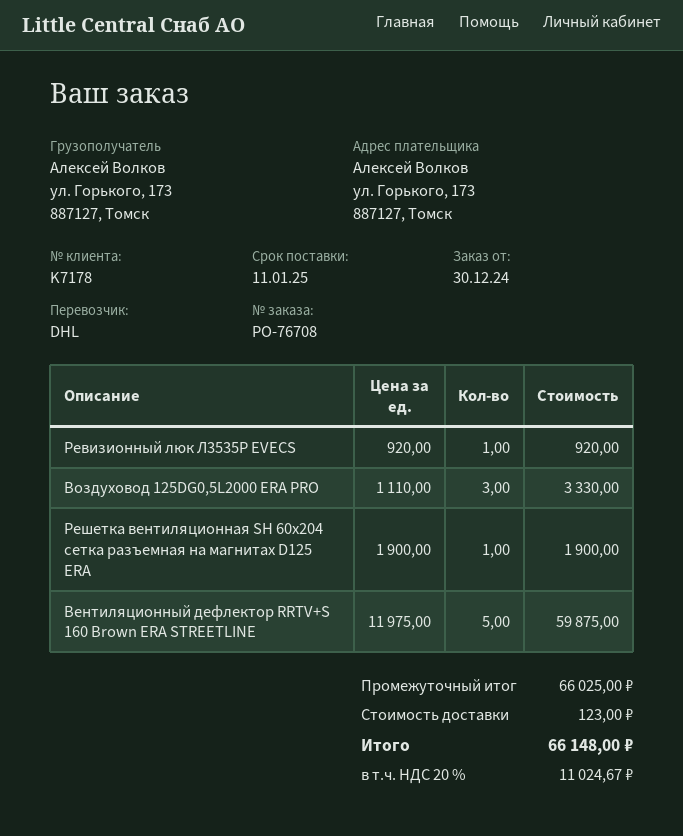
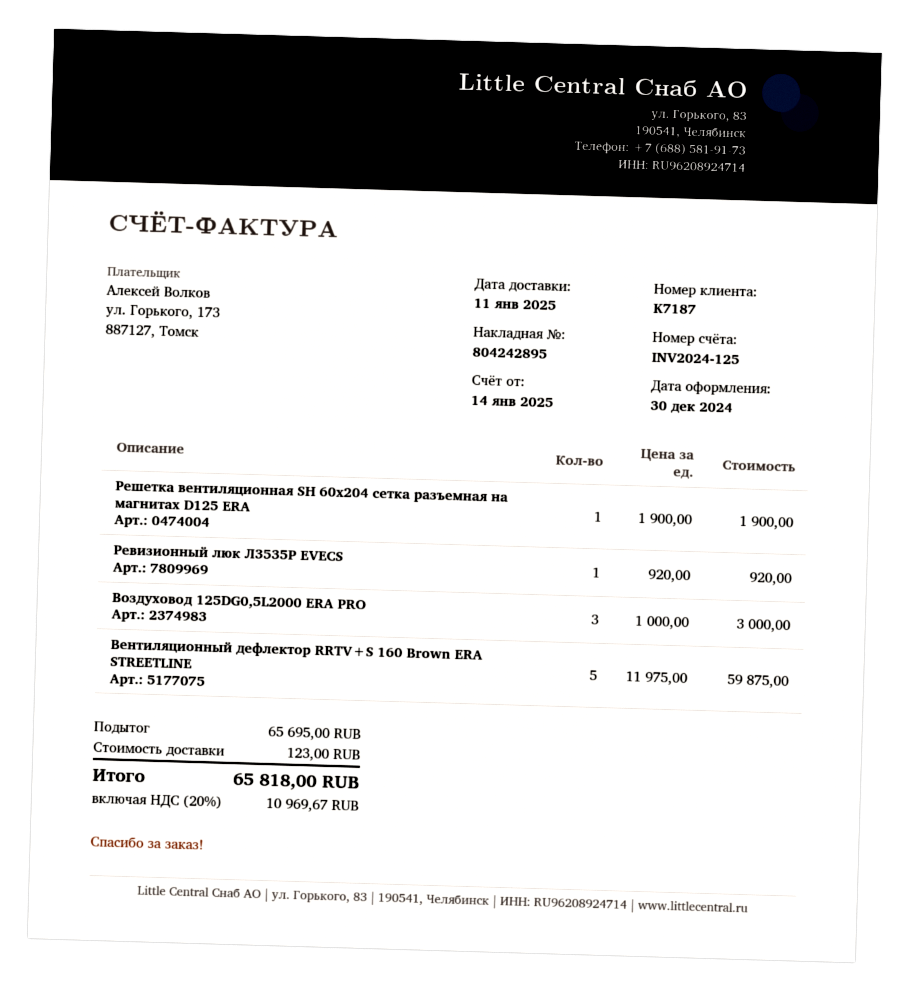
customer number: K7178 -> K7187
Воздуховод 125DG0,5L2000 ERA PRO: 3 x 1110.00 = 3330.00 -> 3 x 1000.00 = 3000.00
subtotal: 66025.00 -> 65695.00
tax: 20% = 11024.67 -> 20% = 10969.67
total: 66148.00 -> 65818.00

